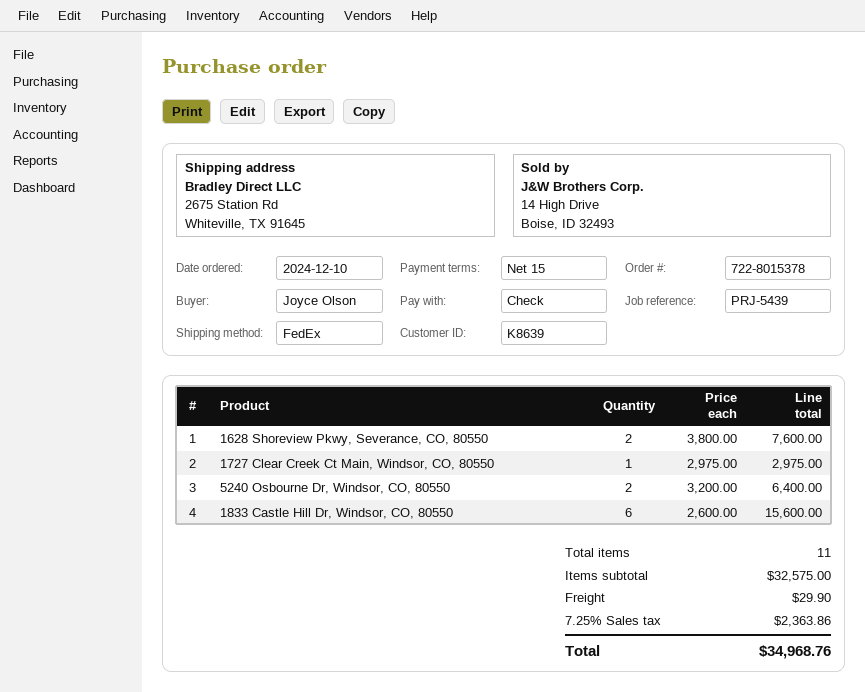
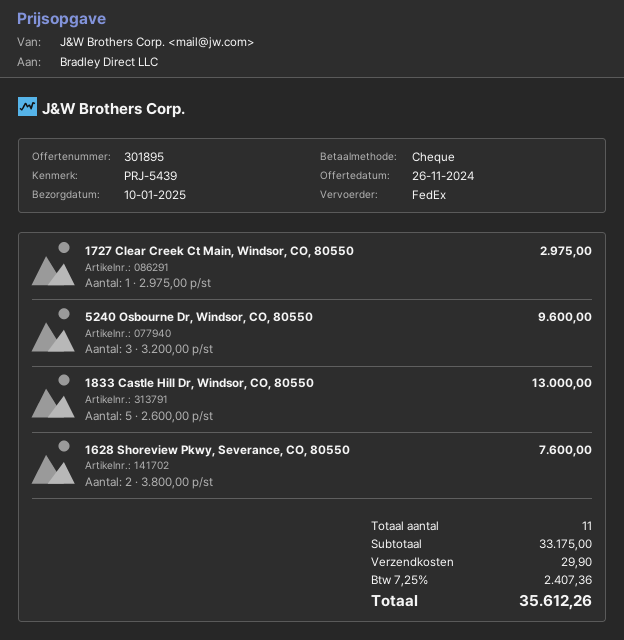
5240 Osbourne Dr, Windsor, CO, 80550: 2 x 3200.00 = 6400.00 -> 3 x 3200.00 = 9600.00
1833 Castle Hill Dr, Windsor, CO, 80550: 6 x 2600.00 = 15600.00 -> 5 x 2600.00 = 13000.00
subtotal: 32575.00 -> 33175.00
tax: 7.25% = 2363.86 -> 7.25% = 2407.36
total: 34968.76 -> 35612.26

